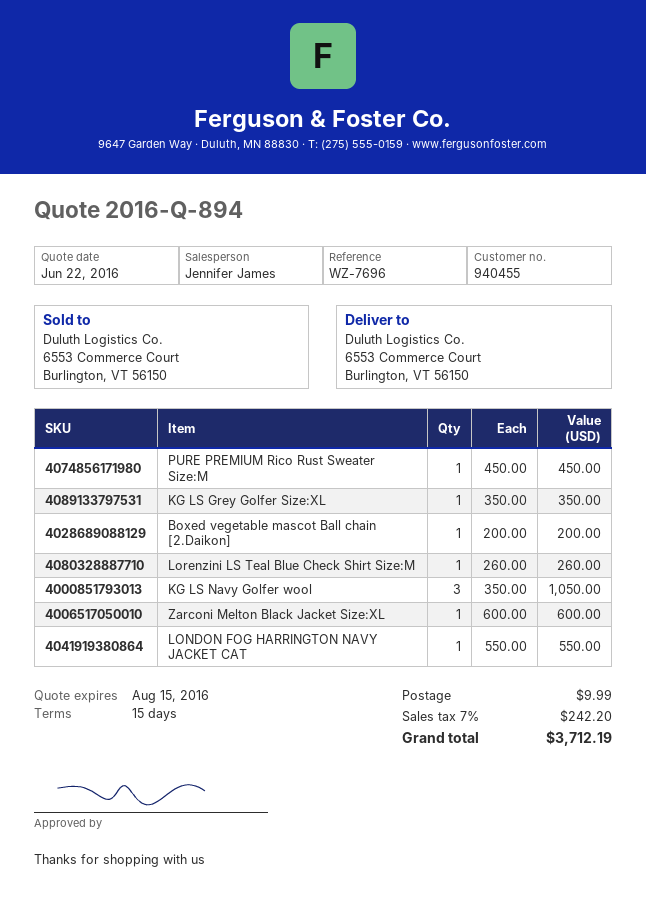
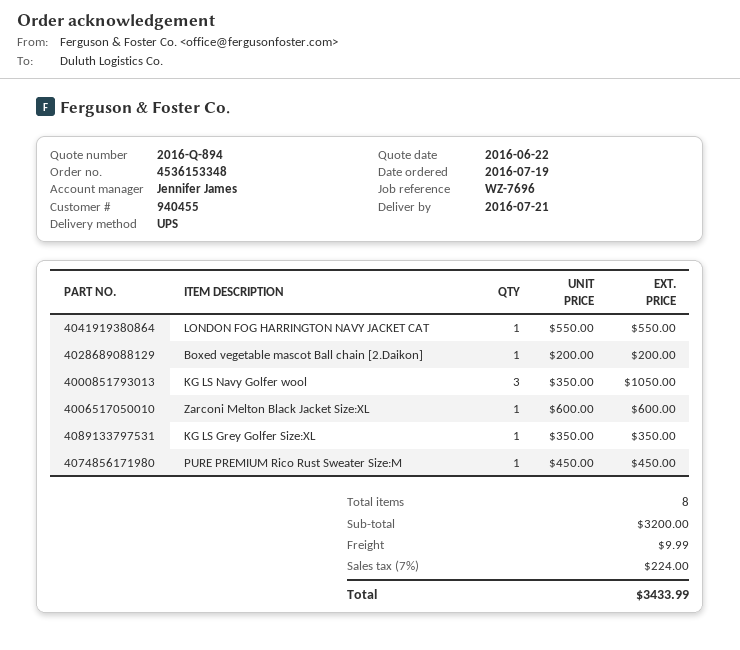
Lorenzini LS Teal Blue Check Shirt Size:M: 1 x 260.00 = 260.00 -> none
tax: 7% = 242.20 -> 7% = 224.00
total: 3712.19 -> 3433.99

